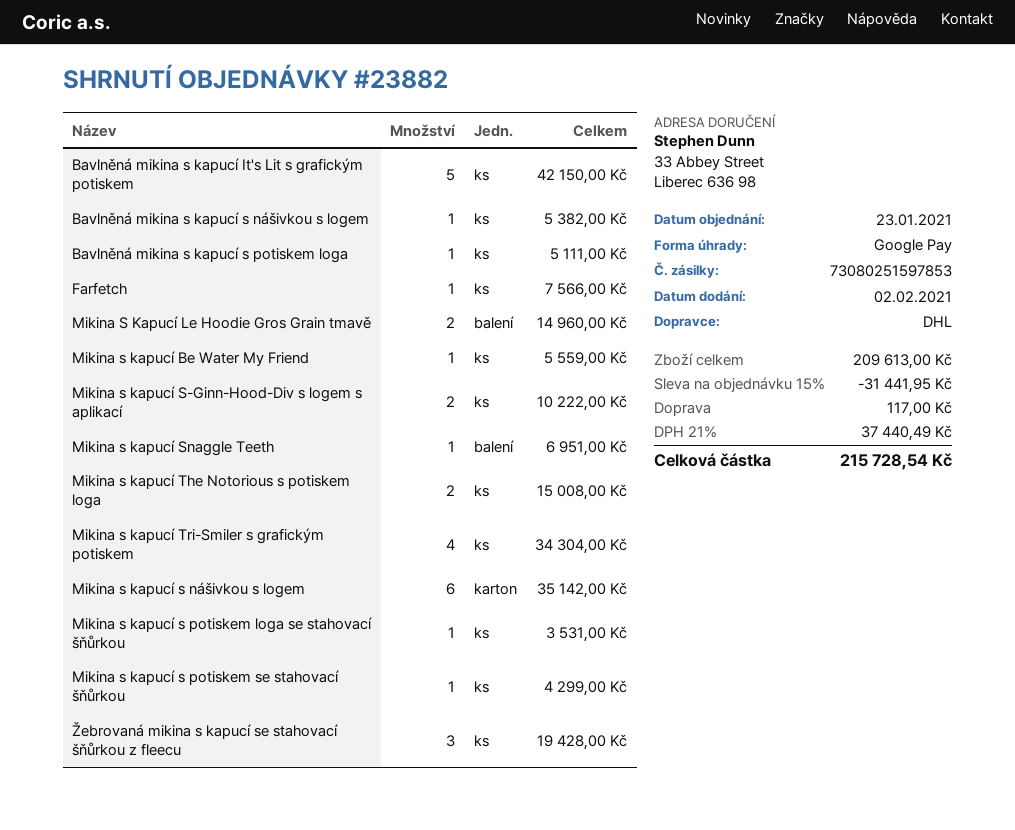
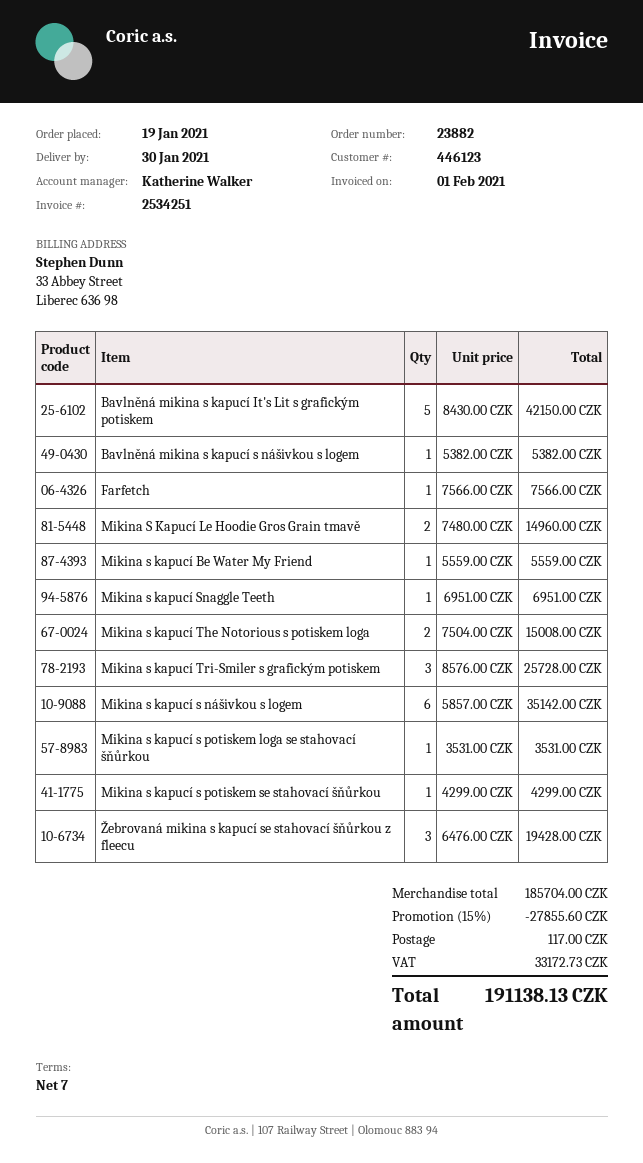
order date: 2021-01-23 -> 2021-01-19
delivery date: 2021-02-02 -> 2021-01-30
Bavlněná mikina s kapucí s potiskem loga: 1 for 5111.00 -> none
Mikina s kapucí S-Ginn-Hood-Div s logem s aplikací: 2 for 10222.00 -> none
Mikina s kapucí Tri-Smiler s grafickým potiskem: 4 for 34304.00 -> 3 for 25728.00
subtotal: 209613.00 -> 185704.00
discount: 15% = 31441.95 -> 15% = 27855.60
tax: 37440.49 -> 33172.73
total: 215728.54 -> 191138.13

